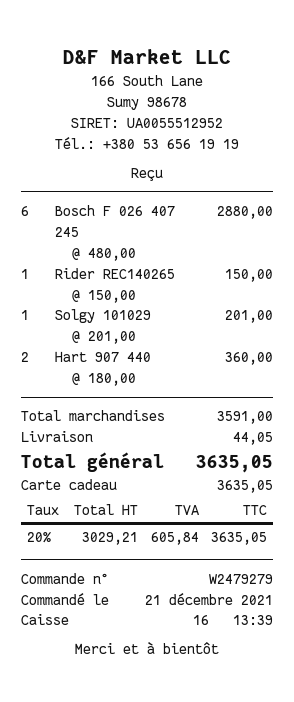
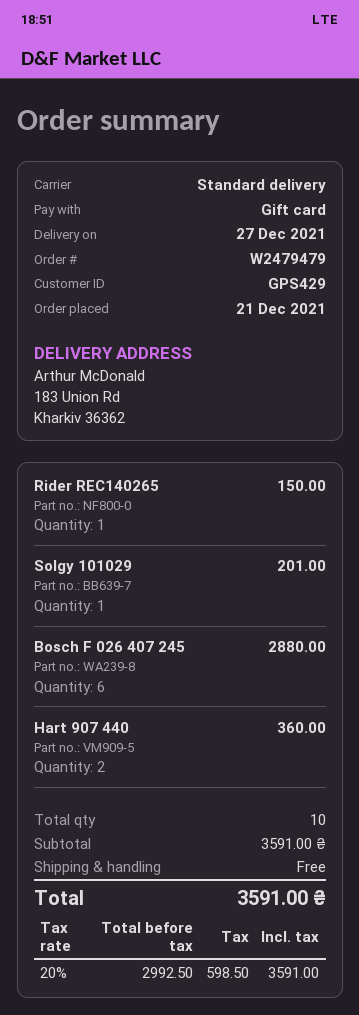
order number: W2479279 -> W2479479
shipping: 44.05 -> 0.00
net: 3029.21 -> 2992.50
tax: 20% = 605.84 -> 20% = 598.50
total: 3635.05 -> 3591.00

